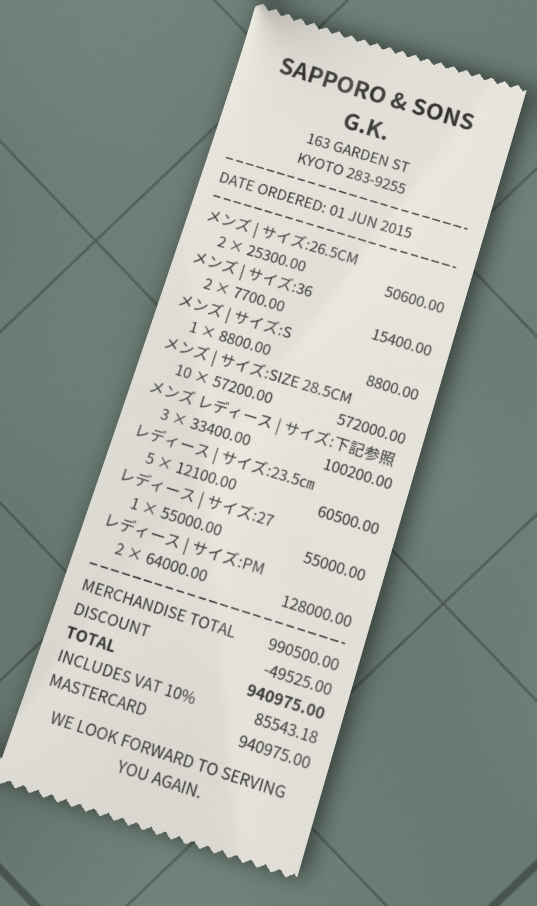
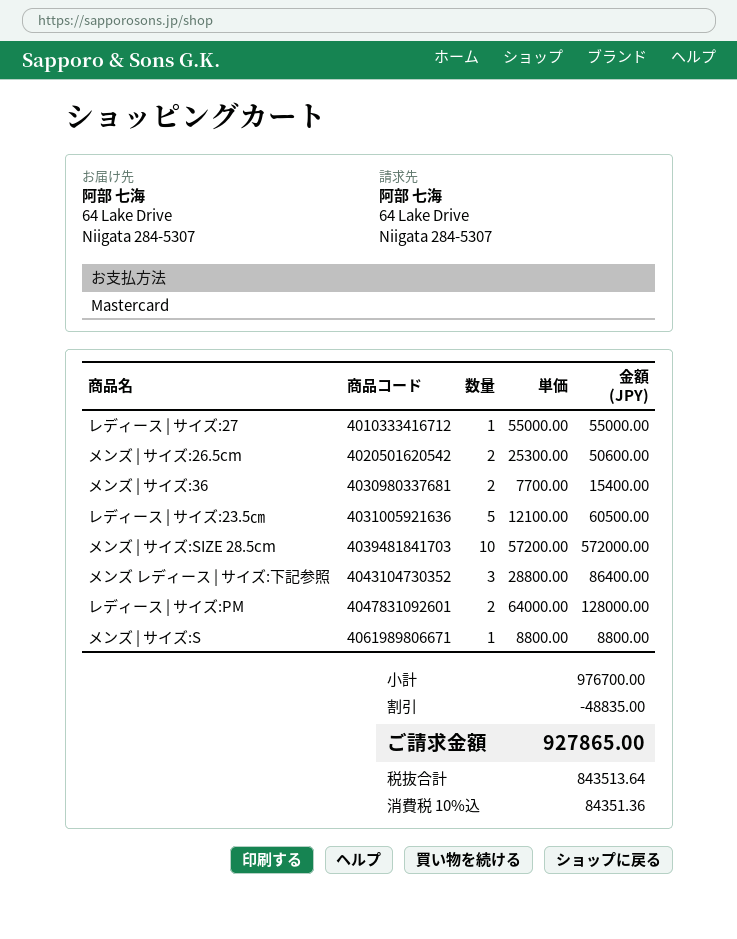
メンズ レディース | サイズ:下記参照: 3 x 33400.00 = 100200.00 -> 3 x 28800.00 = 86400.00
subtotal: 990500.00 -> 976700.00
discount: 49525.00 -> 48835.00
tax: 10% = 85543.18 -> 10% = 84351.36
total: 940975.00 -> 927865.00

